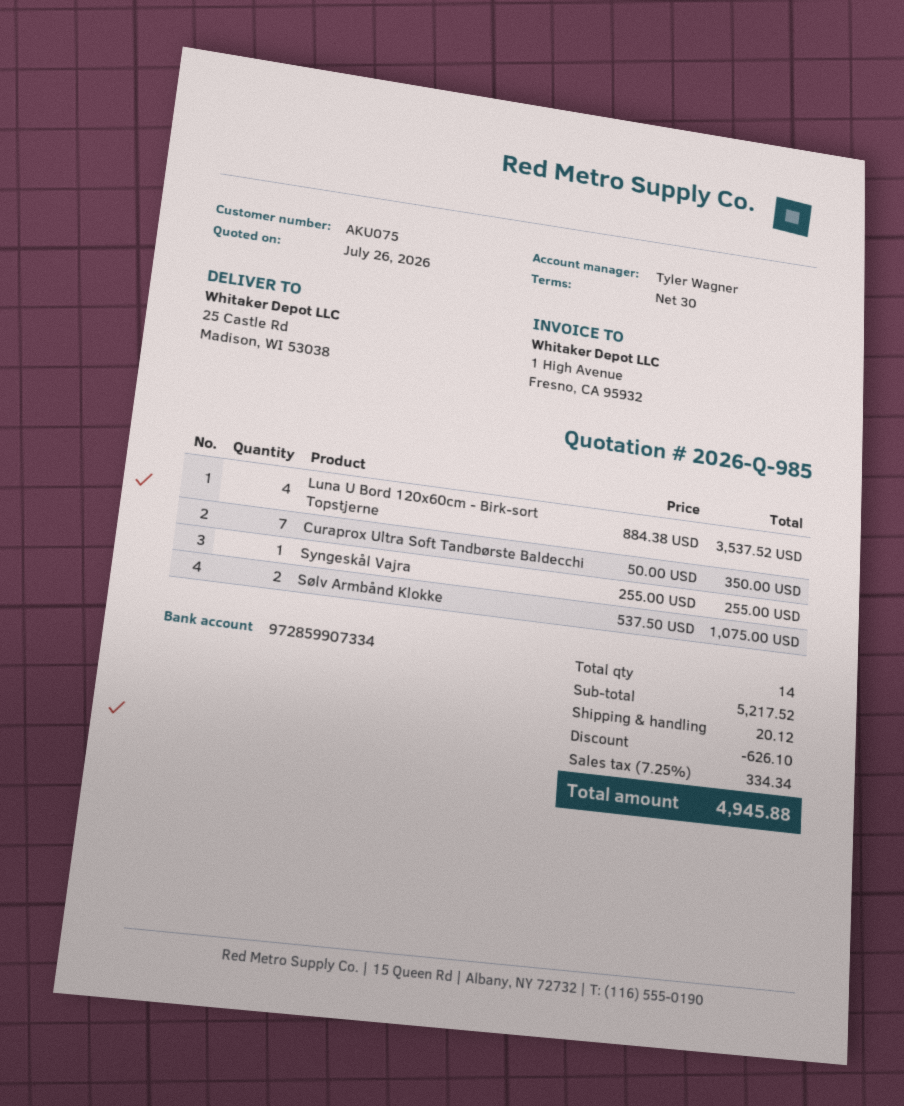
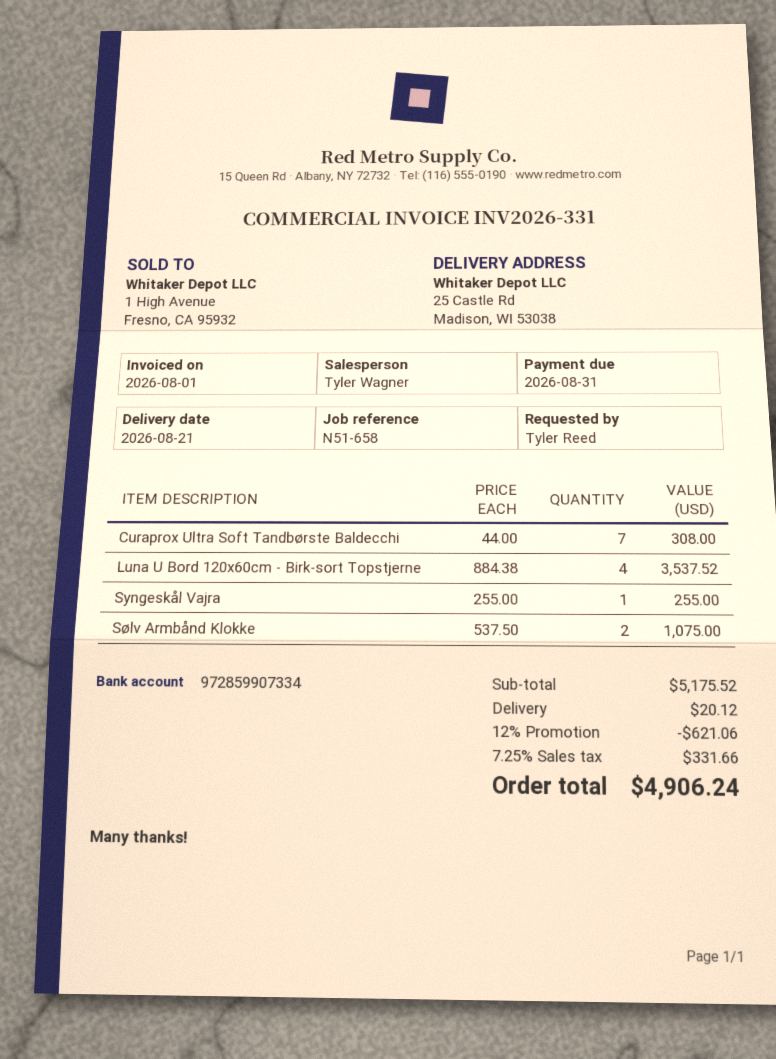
Curaprox Ultra Soft Tandbørste Baldecchi: 7 x 50.00 = 350.00 -> 7 x 44.00 = 308.00
subtotal: 5217.52 -> 5175.52
discount: 626.10 -> 621.06
tax: 7.25% = 334.34 -> 7.25% = 331.66
total: 4945.88 -> 4906.24

